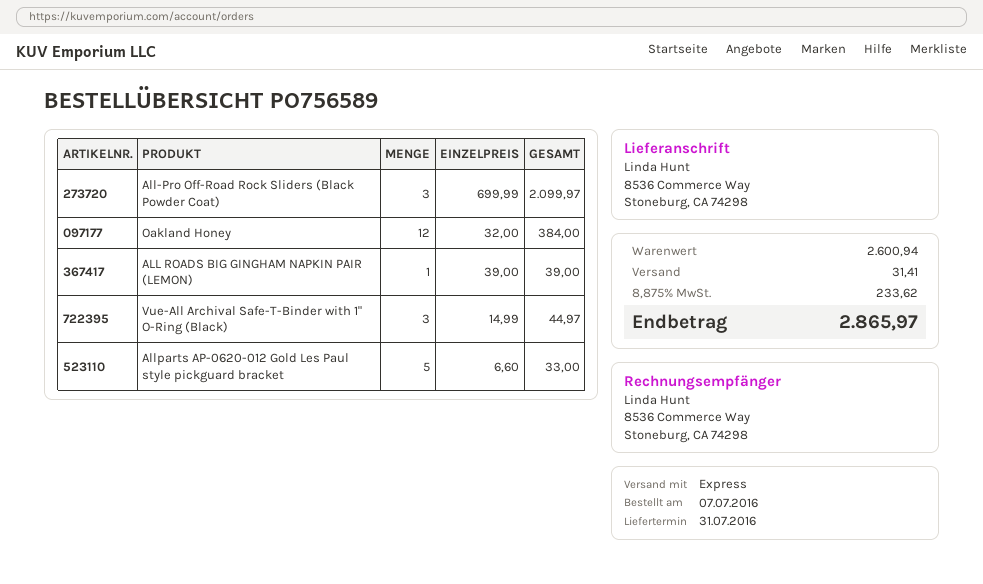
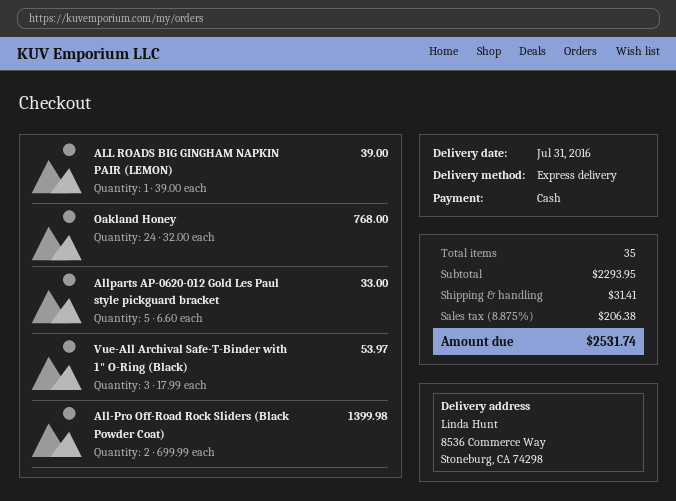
All-Pro Off-Road Rock Sliders (Black Powder Coat): 3 x 699.99 = 2099.97 -> 2 x 699.99 = 1399.98
Oakland Honey: 12 x 32.00 = 384.00 -> 24 x 32.00 = 768.00
Vue-All Archival Safe-T-Binder with 1" O-Ring (Black): 3 x 14.99 = 44.97 -> 3 x 17.99 = 53.97
subtotal: 2600.94 -> 2293.95
tax: 8.875% = 233.62 -> 8.875% = 206.38
total: 2865.97 -> 2531.74

